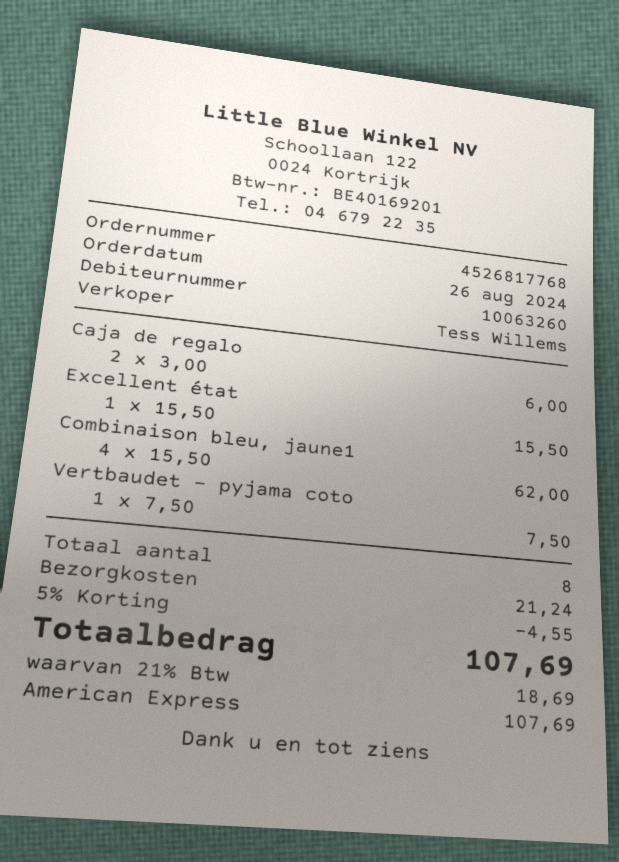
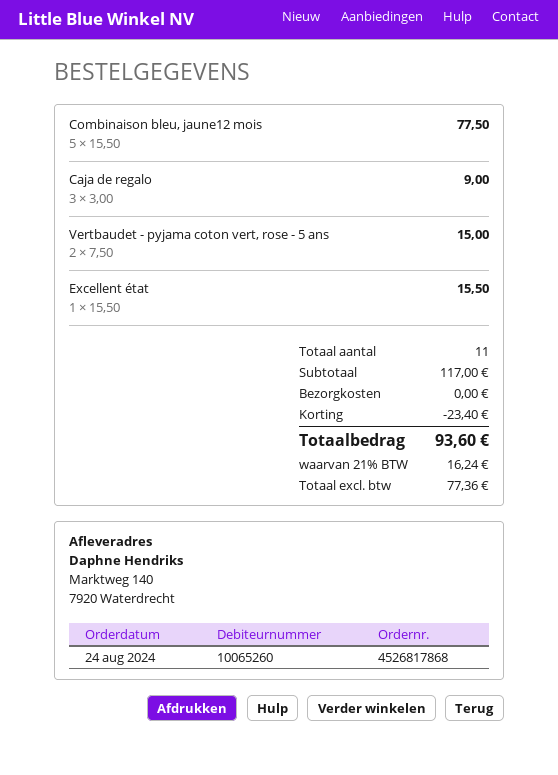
order number: 4526817768 -> 4526817868
order date: 2024-08-26 -> 2024-08-24
customer number: 10063260 -> 10065260
Caja de regalo: 2 x 3.00 = 6.00 -> 3 x 3.00 = 9.00
Combinaison bleu, jaune1: 4 x 15.50 = 62.00 -> 5 x 15.50 = 77.50
Vertbaudet - pyjama coto: 1 x 7.50 = 7.50 -> 2 x 7.50 = 15.00
total quantity: 8 -> 11
discount: 4.55 -> 23.40
shipping: 21.24 -> 0.00
tax: 21% = 18.69 -> 21% = 16.24
total: 107.69 -> 93.60

